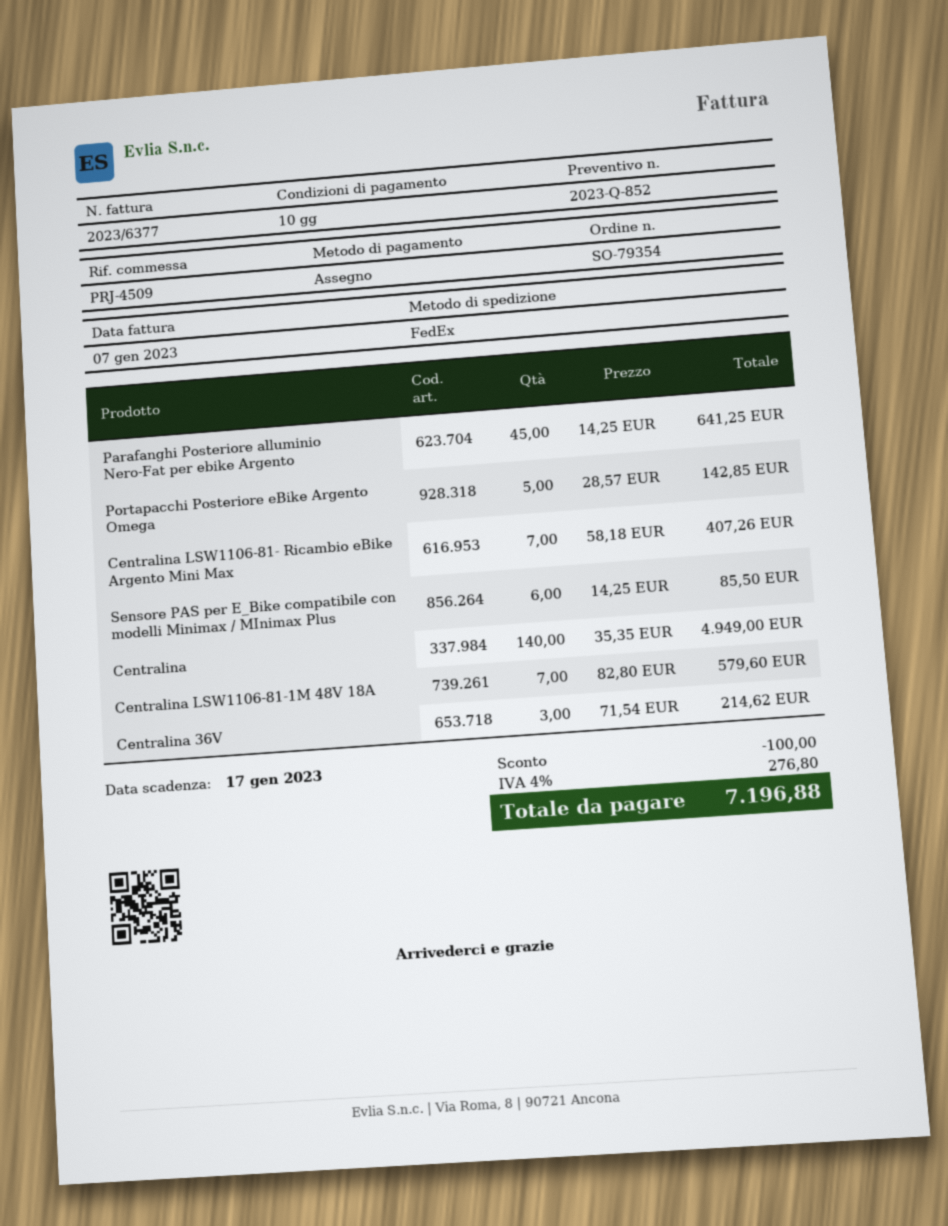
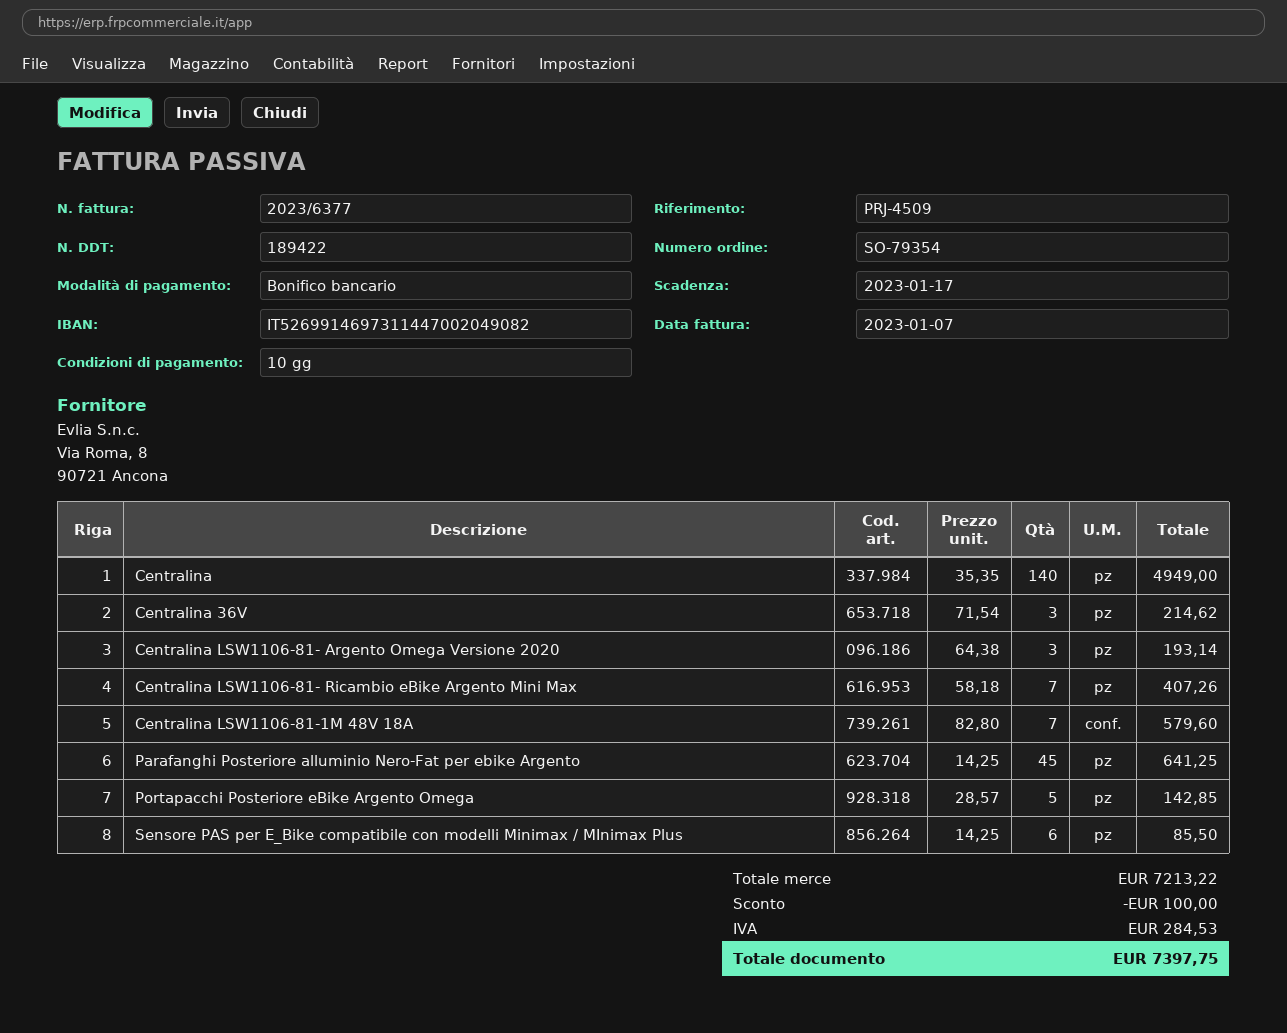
payment method: cheque -> bank transfer
Centralina LSW1106-81- Argento Omega Versione 2020: none -> 3 x 64.38 = 193.14
tax: 276.80 -> 284.53
total: 7196.88 -> 7397.75

